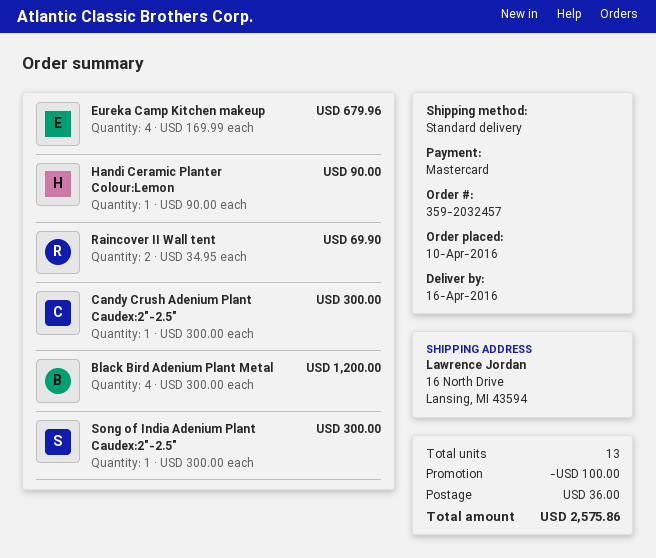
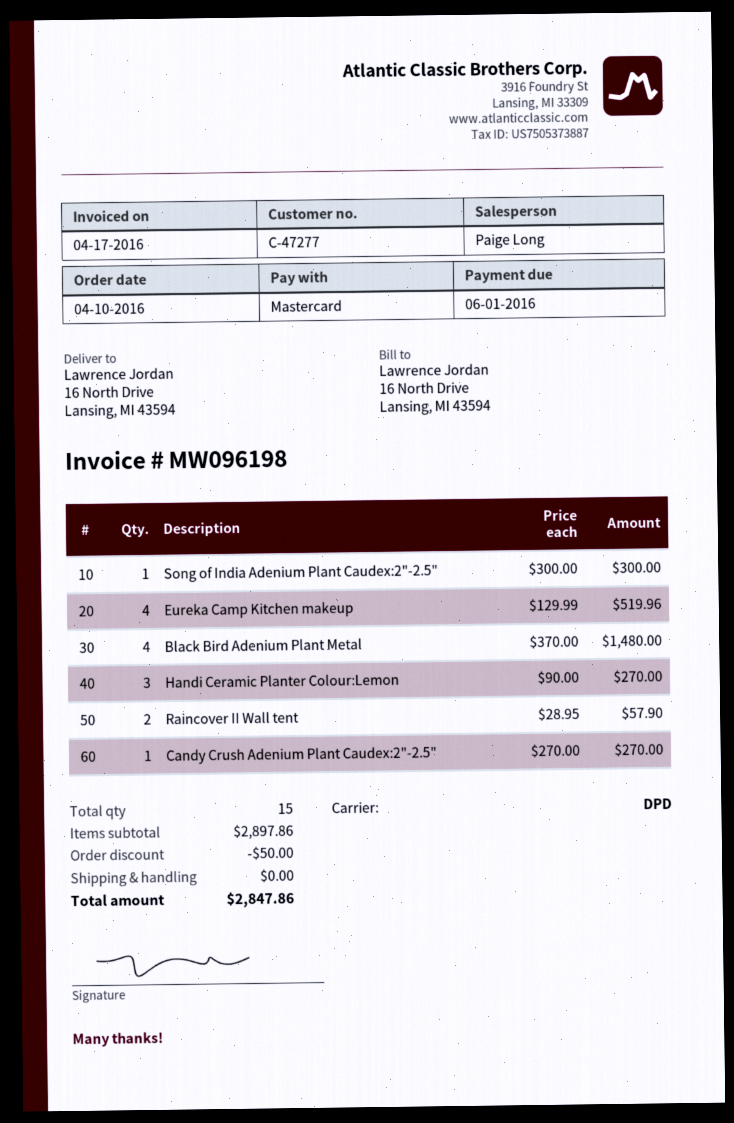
shipping method: standard -> DPD
Eureka Camp Kitchen makeup: 4 x 169.99 = 679.96 -> 4 x 129.99 = 519.96
Handi Ceramic Planter Colour:Lemon: 1 x 90.00 = 90.00 -> 3 x 90.00 = 270.00
Raincover II Wall tent: 2 x 34.95 = 69.90 -> 2 x 28.95 = 57.90
Candy Crush Adenium Plant Caudex:2"-2.5": 1 x 300.00 = 300.00 -> 1 x 270.00 = 270.00
Black Bird Adenium Plant Metal: 4 x 300.00 = 1200.00 -> 4 x 370.00 = 1480.00
total quantity: 13 -> 15
discount: 100.00 -> 50.00
shipping: 36.00 -> 0.00
total: 2575.86 -> 2847.86

